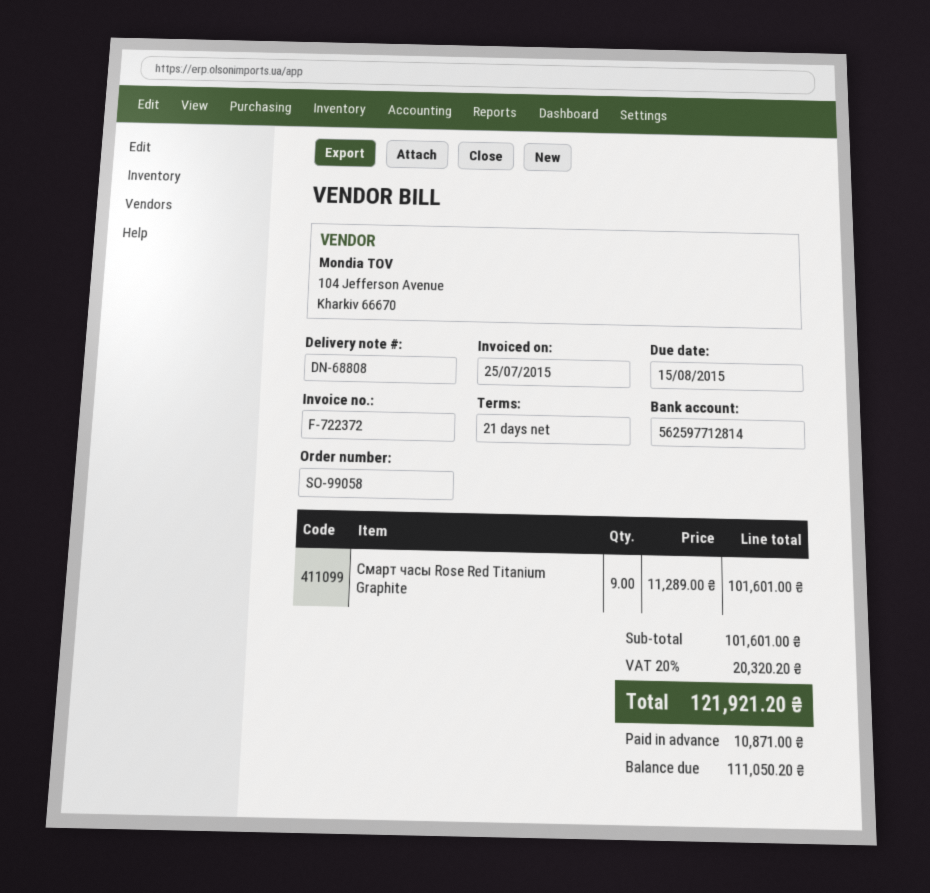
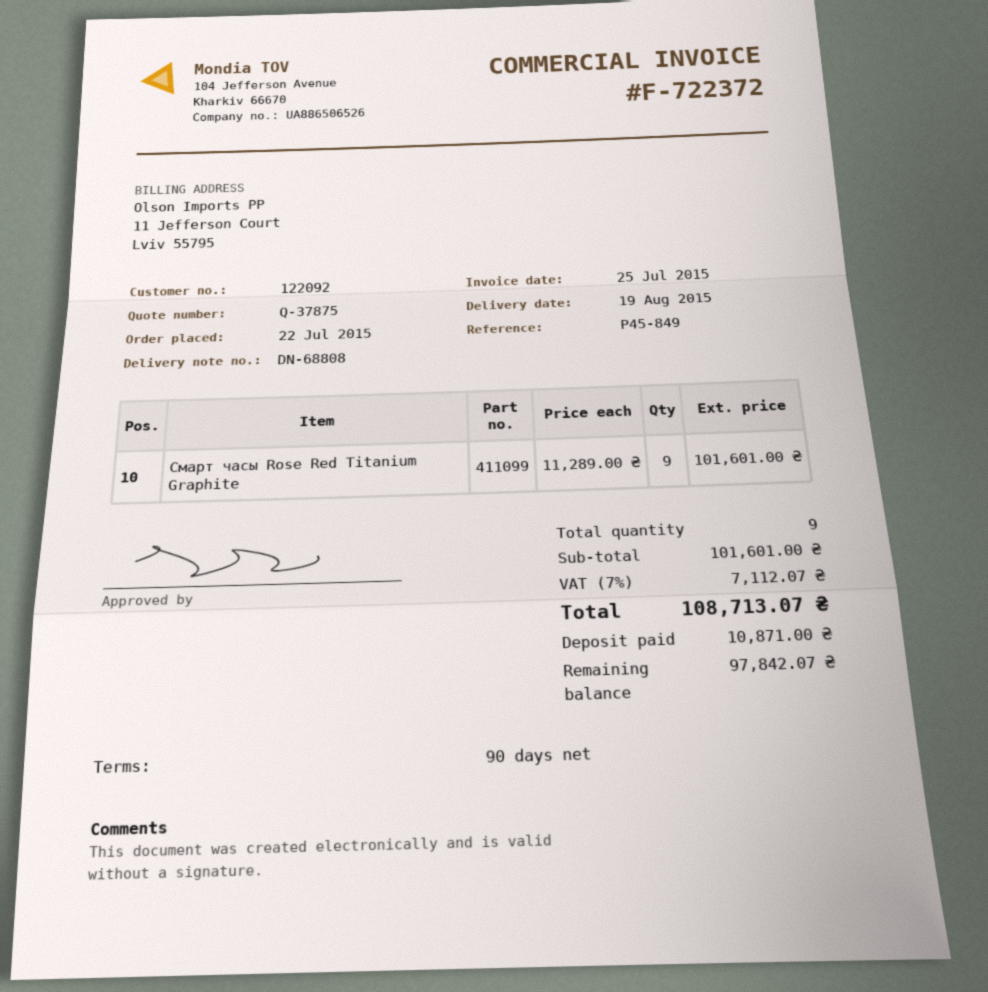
payment terms: 21 days -> 90 days
tax: 20% = 20320.20 -> 7% = 7112.07
total: 121921.20 -> 108713.07
balance: 111050.20 -> 97842.07

